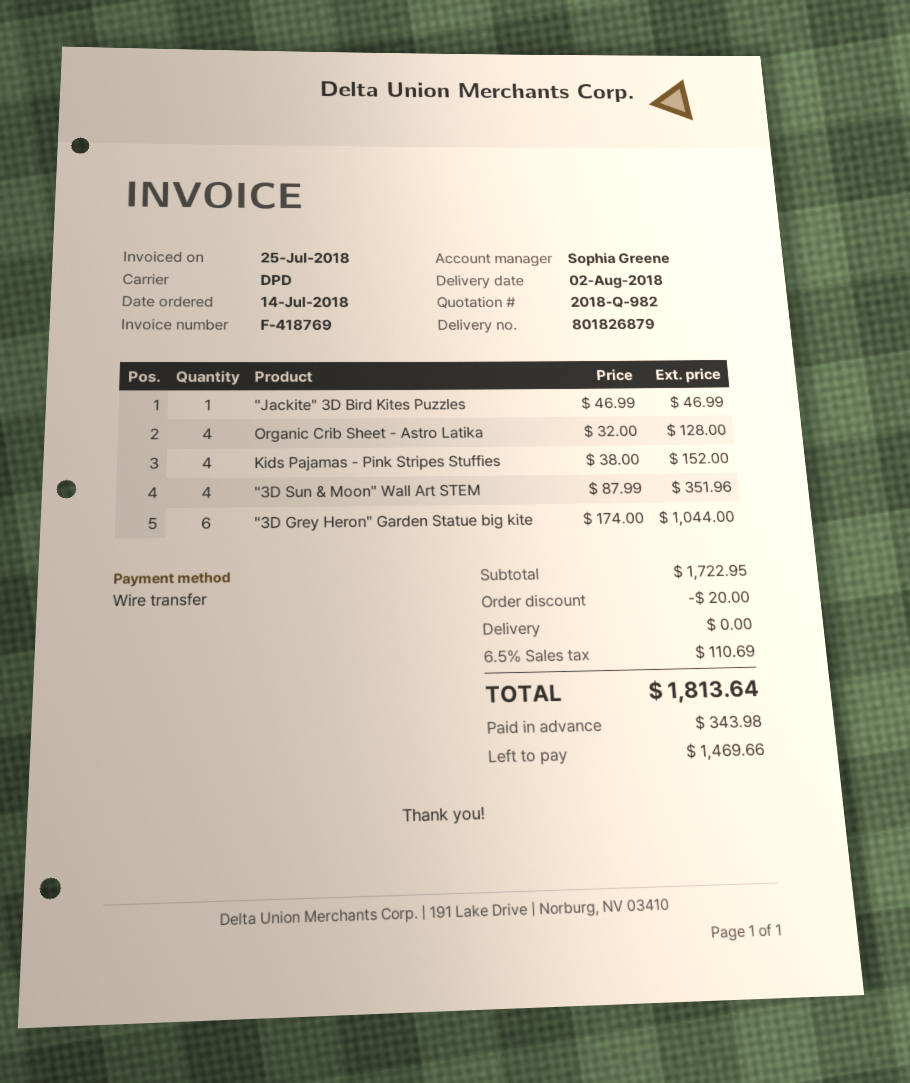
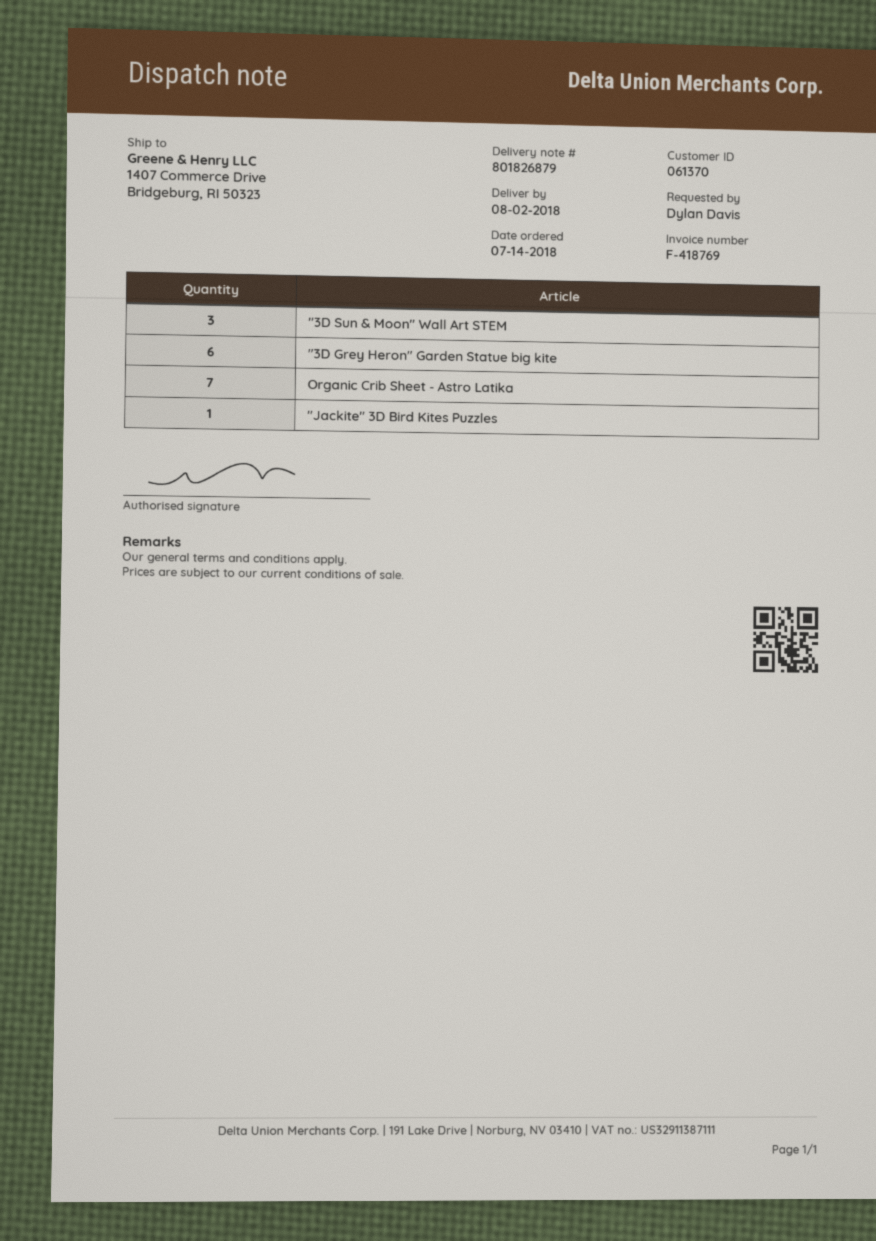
Organic Crib Sheet - Astro Latika: 4 -> 7
Kids Pajamas - Pink Stripes Stuffies: 4 -> none
"3D Sun & Moon" Wall Art STEM: 4 -> 3

